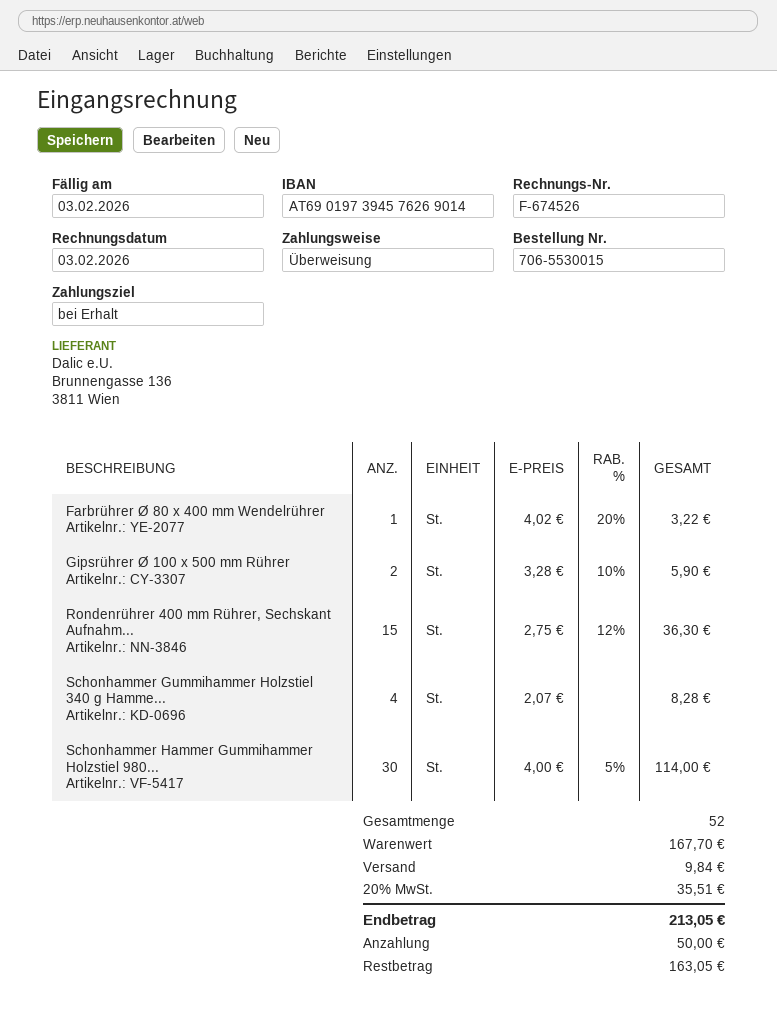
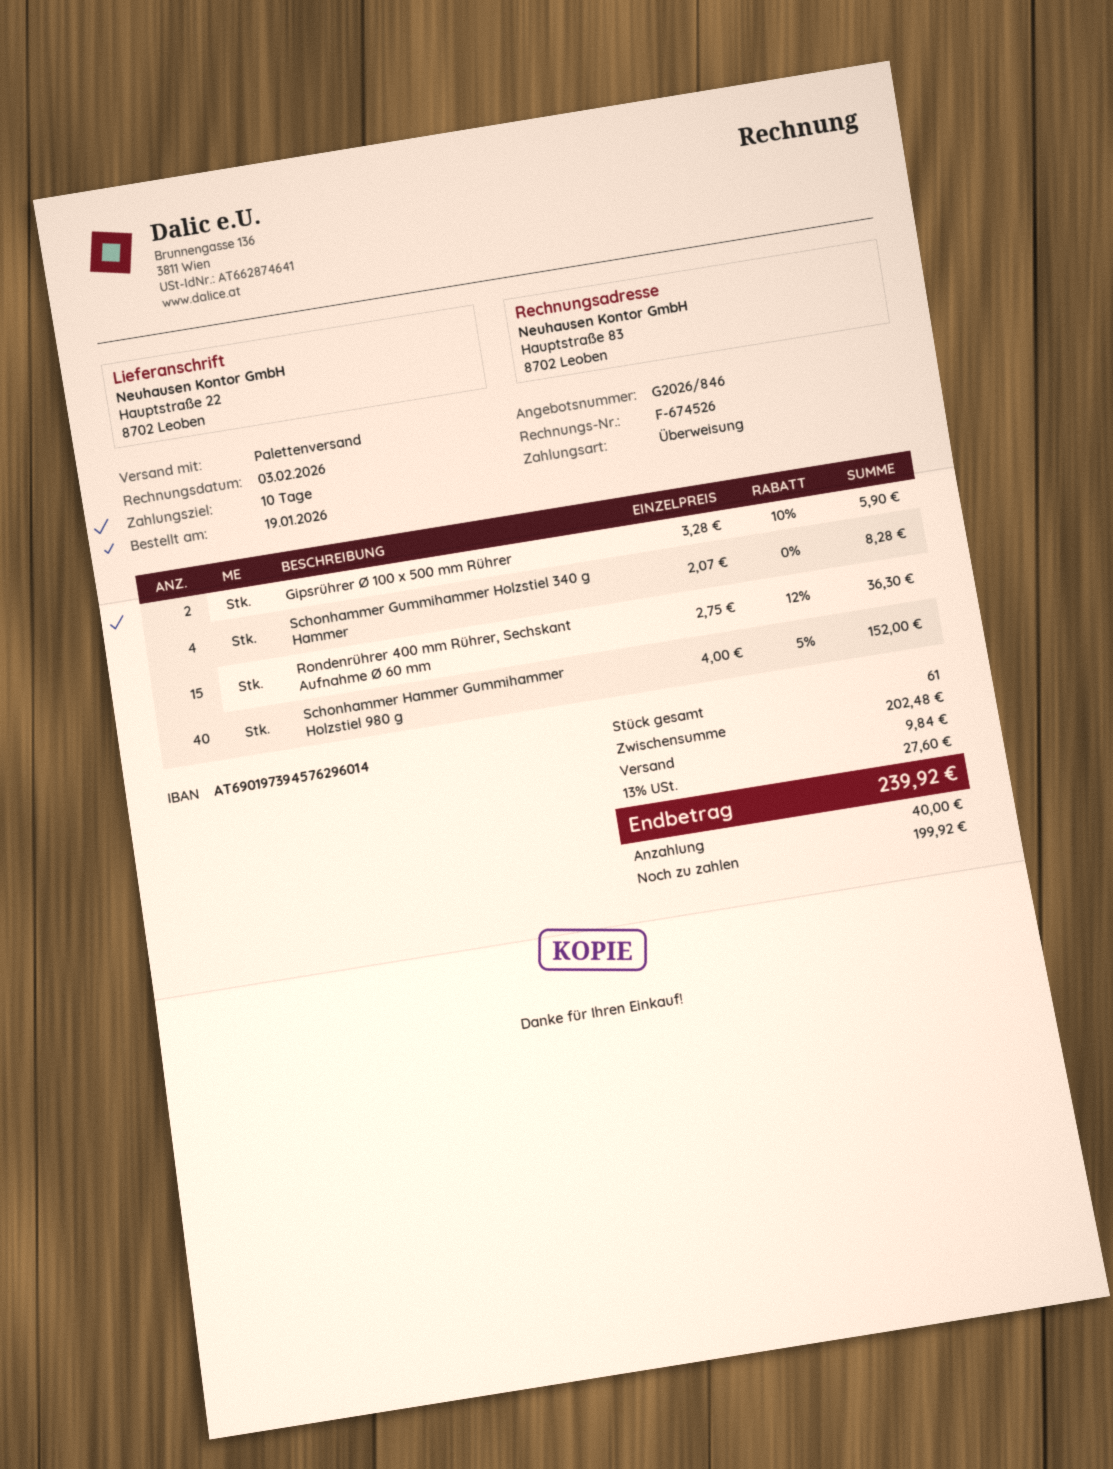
payment terms: on receipt -> 10 days
bank account: AT690197394576269014 -> AT690197394576296014
Farbrührer Ø 80 x 400 mm Wendelrührer: 1 x 4.02 - 20% = 3.22 -> none
Schonhammer Hammer Gummihammer Holzstiel 980...: 30 x 4.00 - 5% = 114.00 -> 40 x 4.00 - 5% = 152.00
total quantity: 52 -> 61
subtotal: 167.70 -> 202.48
tax: 20% = 35.51 -> 13% = 27.60
total: 213.05 -> 239.92
deposit: 50.00 -> 40.00
balance: 163.05 -> 199.92

